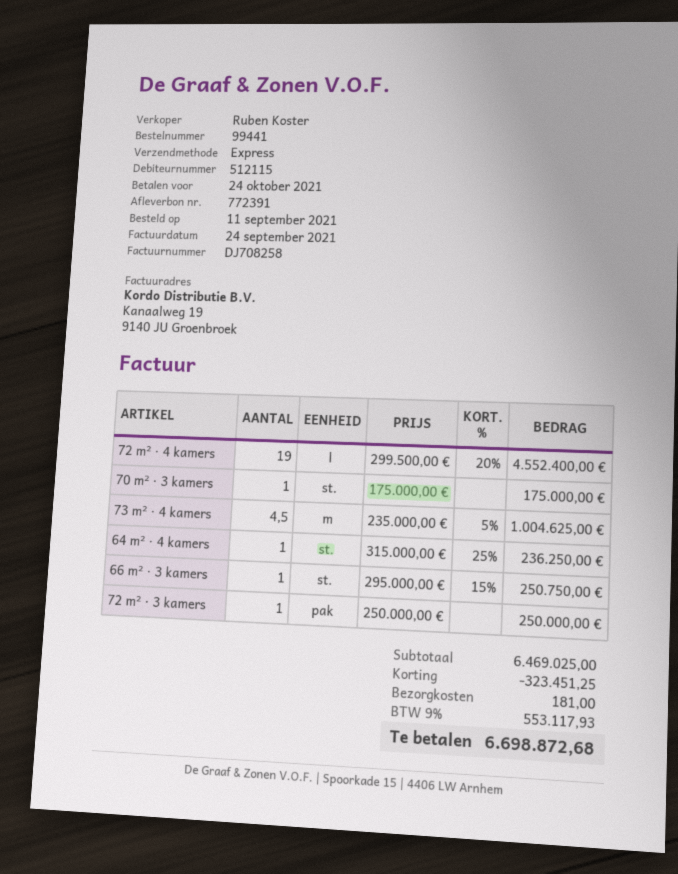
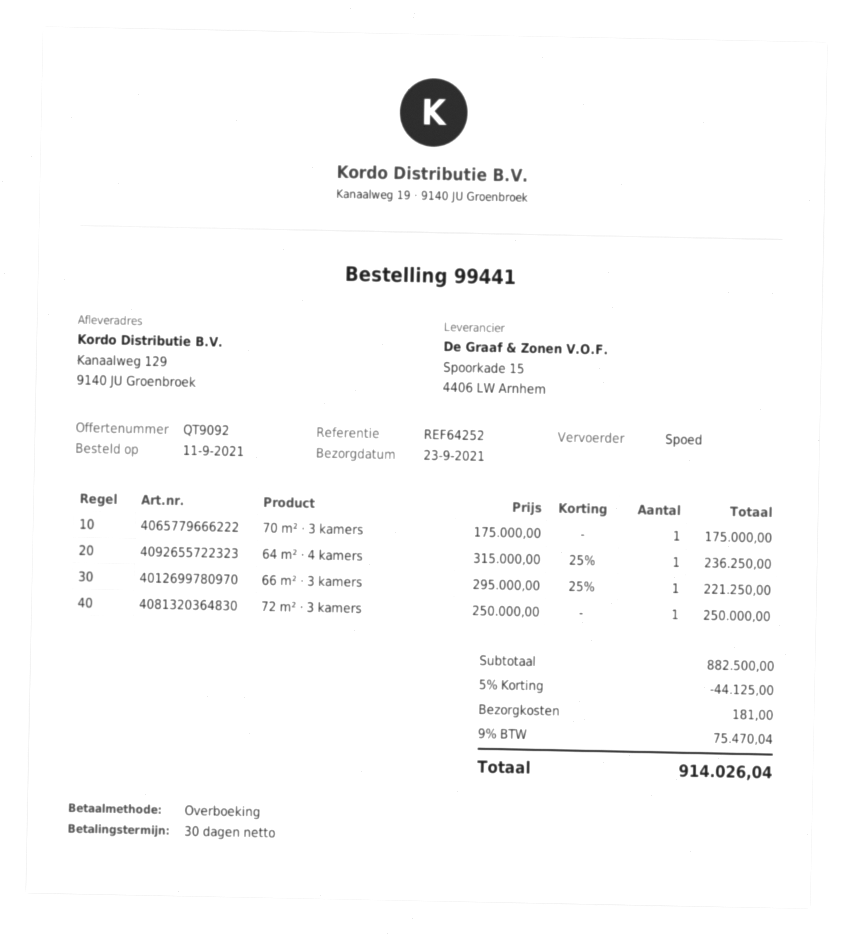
72 m² · 4 kamers: 19 x 299500.00 - 20% = 4552400.00 -> none
73 m² · 4 kamers: 4.5 x 235000.00 - 5% = 1004625.00 -> none
66 m² · 3 kamers: 1 x 295000.00 - 15% = 250750.00 -> 1 x 295000.00 - 25% = 221250.00
subtotal: 6469025.00 -> 882500.00
discount: 323451.25 -> 44125.00
tax: 9% = 553117.93 -> 9% = 75470.04
total: 6698872.68 -> 914026.04

